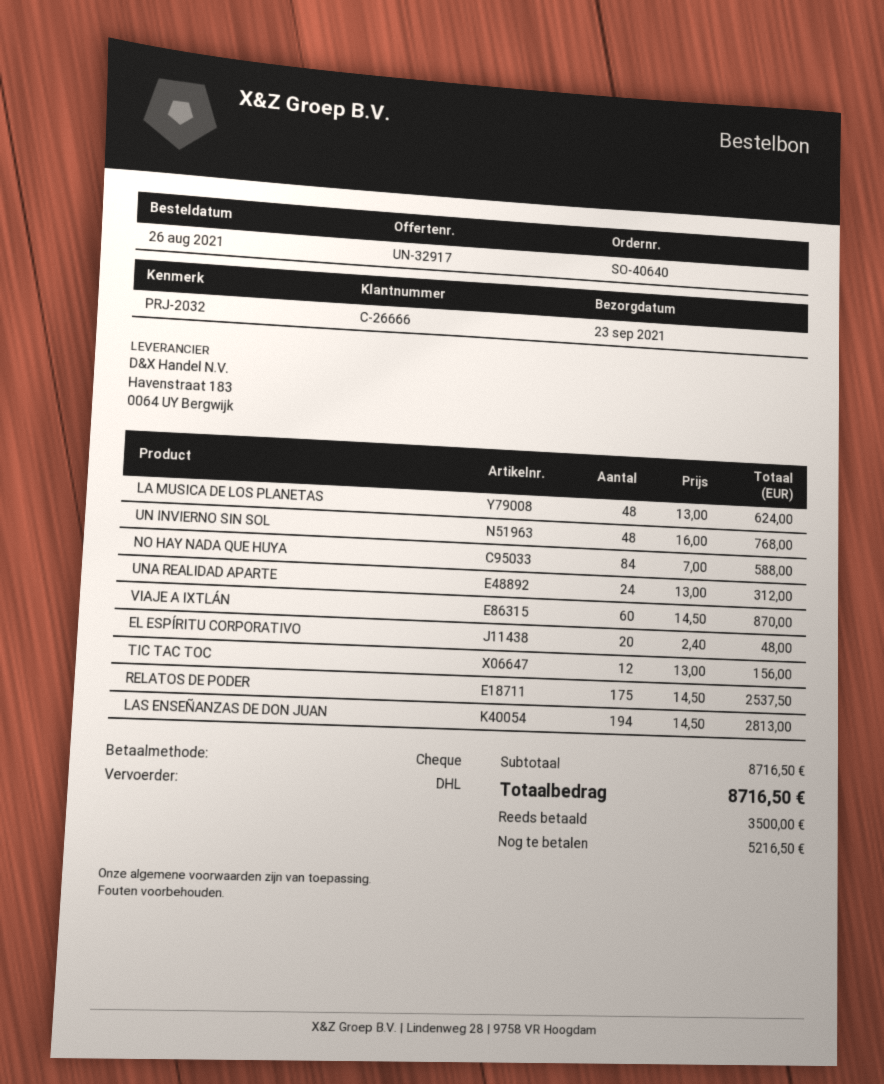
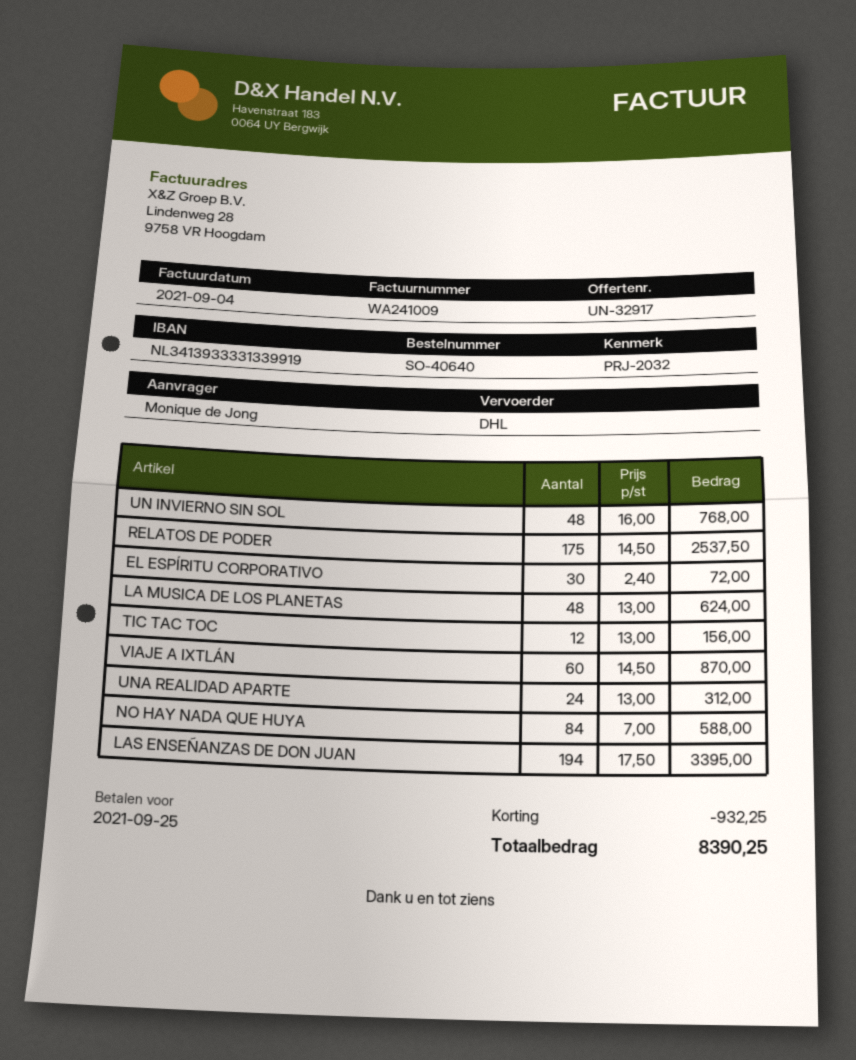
EL ESPÍRITU CORPORATIVO: 20 x 2.40 = 48.00 -> 30 x 2.40 = 72.00
LAS ENSEÑANZAS DE DON JUAN: 194 x 14.50 = 2813.00 -> 194 x 17.50 = 3395.00
discount: none -> 932.25
total: 8716.50 -> 8390.25

